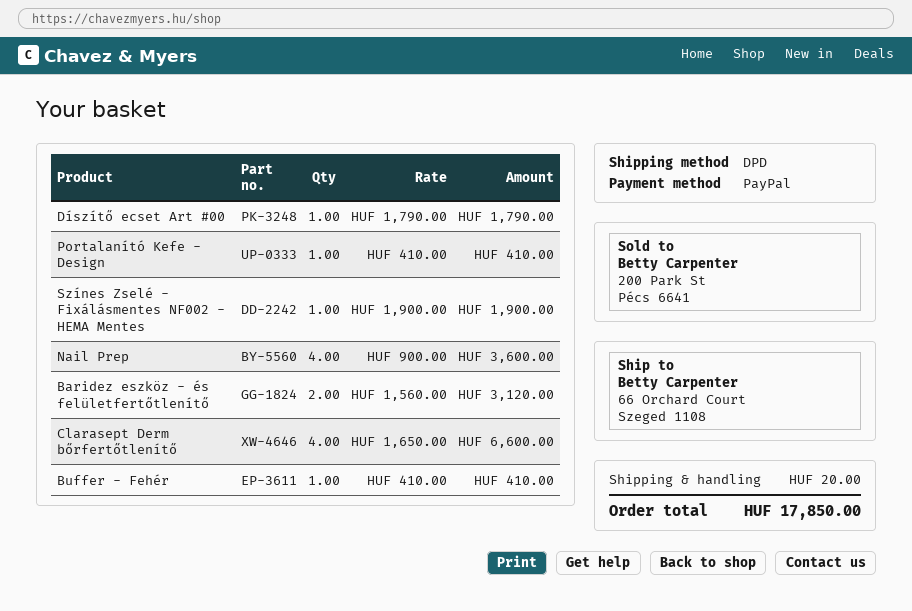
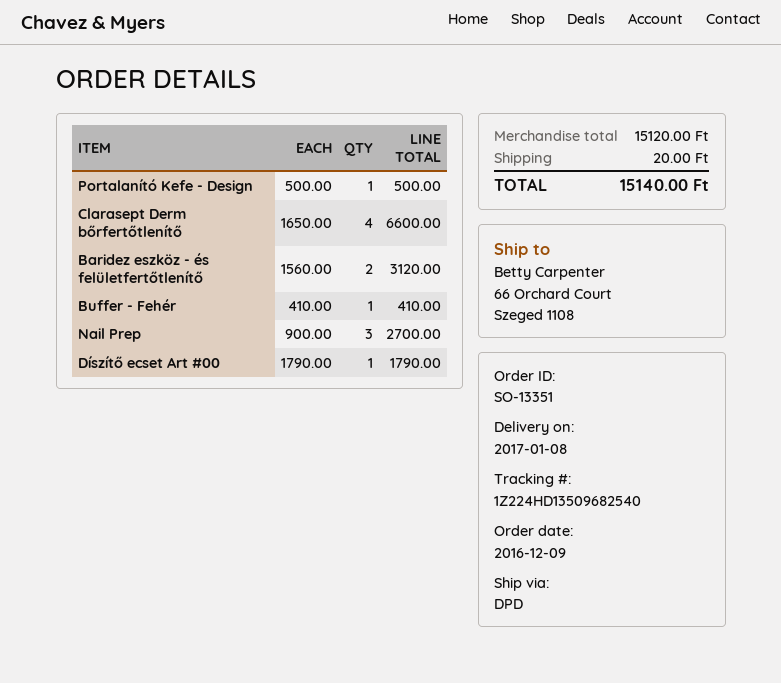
Portalanító Kefe - Design: 1 x 410.00 = 410.00 -> 1 x 500.00 = 500.00
Színes Zselé - Fixálásmentes NF002 - HEMA Mentes: 1 x 1900.00 = 1900.00 -> none
Nail Prep: 4 x 900.00 = 3600.00 -> 3 x 900.00 = 2700.00
total: 17850.00 -> 15140.00

